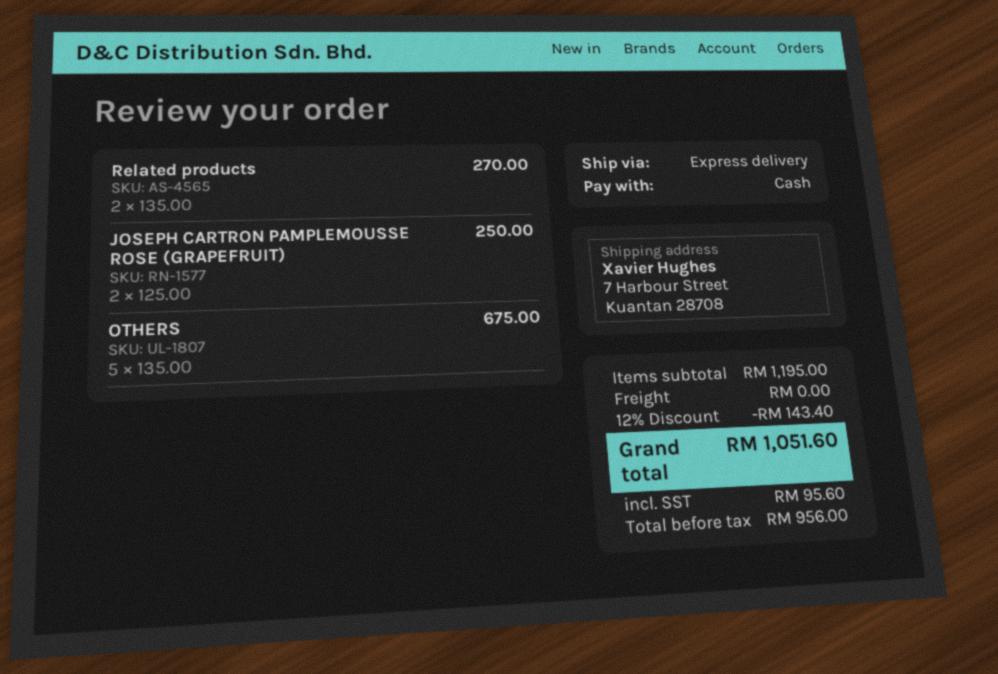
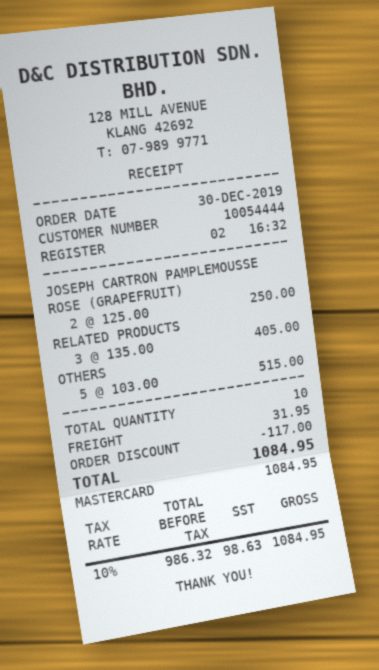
payment method: cash -> Mastercard
Related products: 2 x 135.00 = 270.00 -> 3 x 135.00 = 405.00
OTHERS: 5 x 135.00 = 675.00 -> 5 x 103.00 = 515.00
discount: 143.40 -> 117.00
shipping: 0.00 -> 31.95
net: 956.00 -> 986.32
tax: 95.60 -> 98.63
total: 1051.60 -> 1084.95

